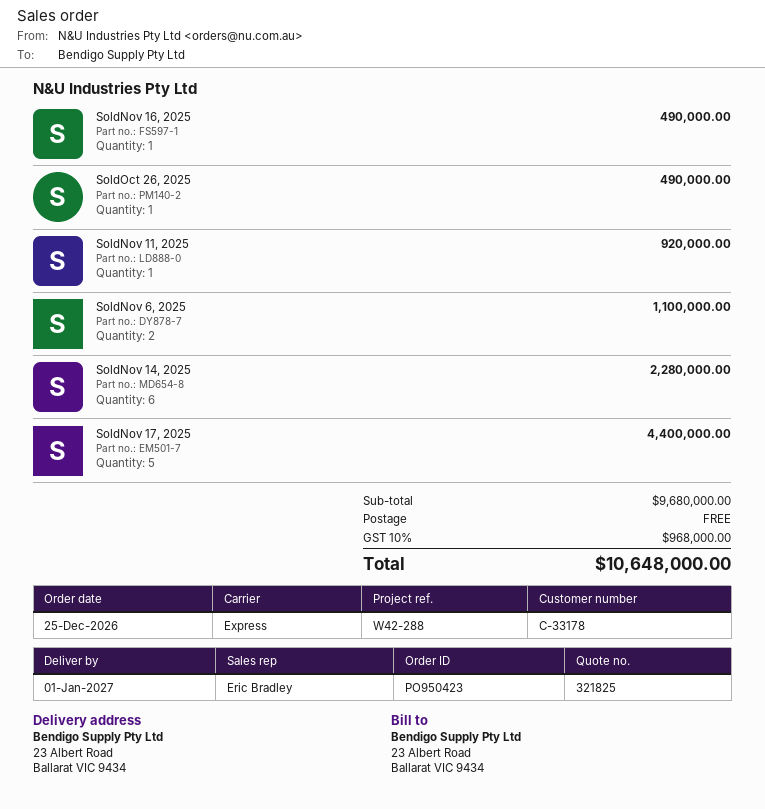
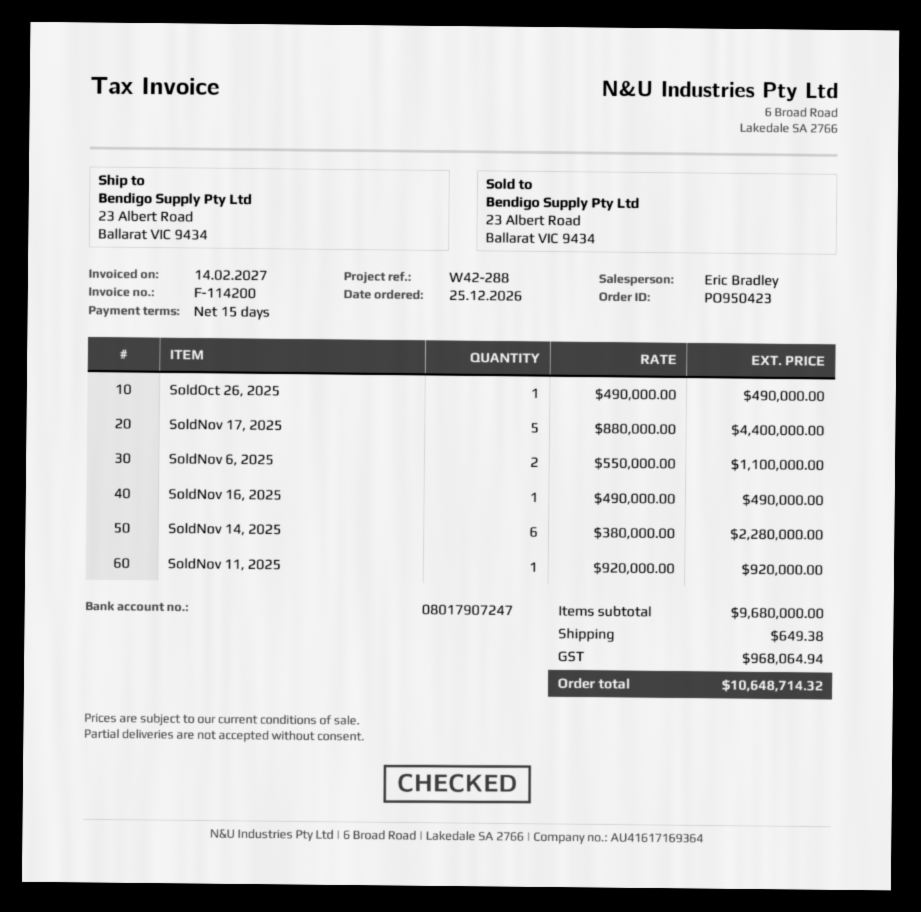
shipping: 0.00 -> 649.38
tax: 968000.00 -> 968064.94
total: 10648000.00 -> 10648714.32

